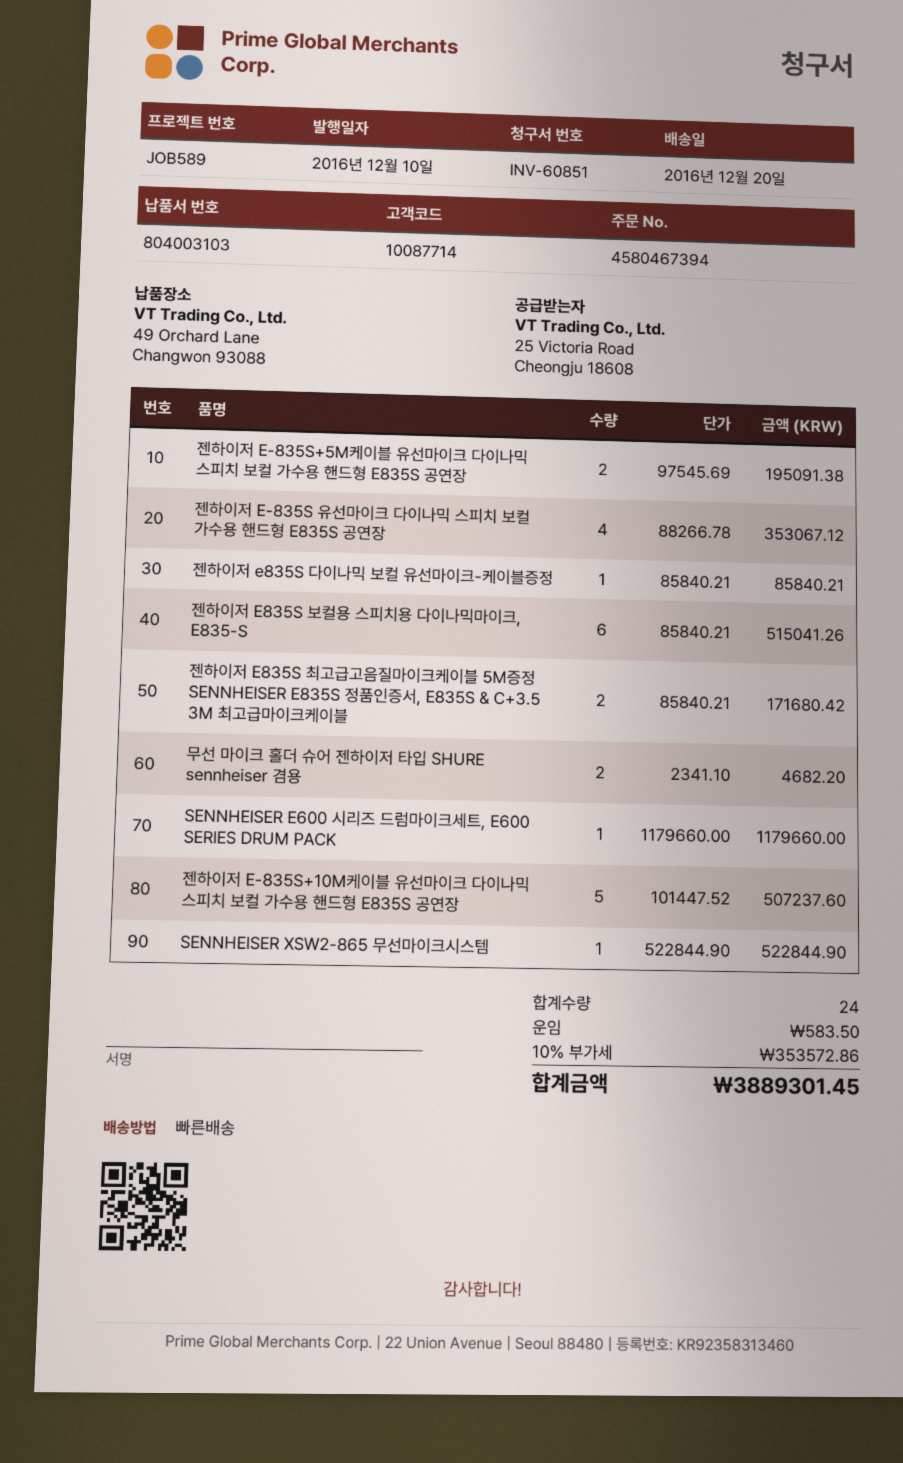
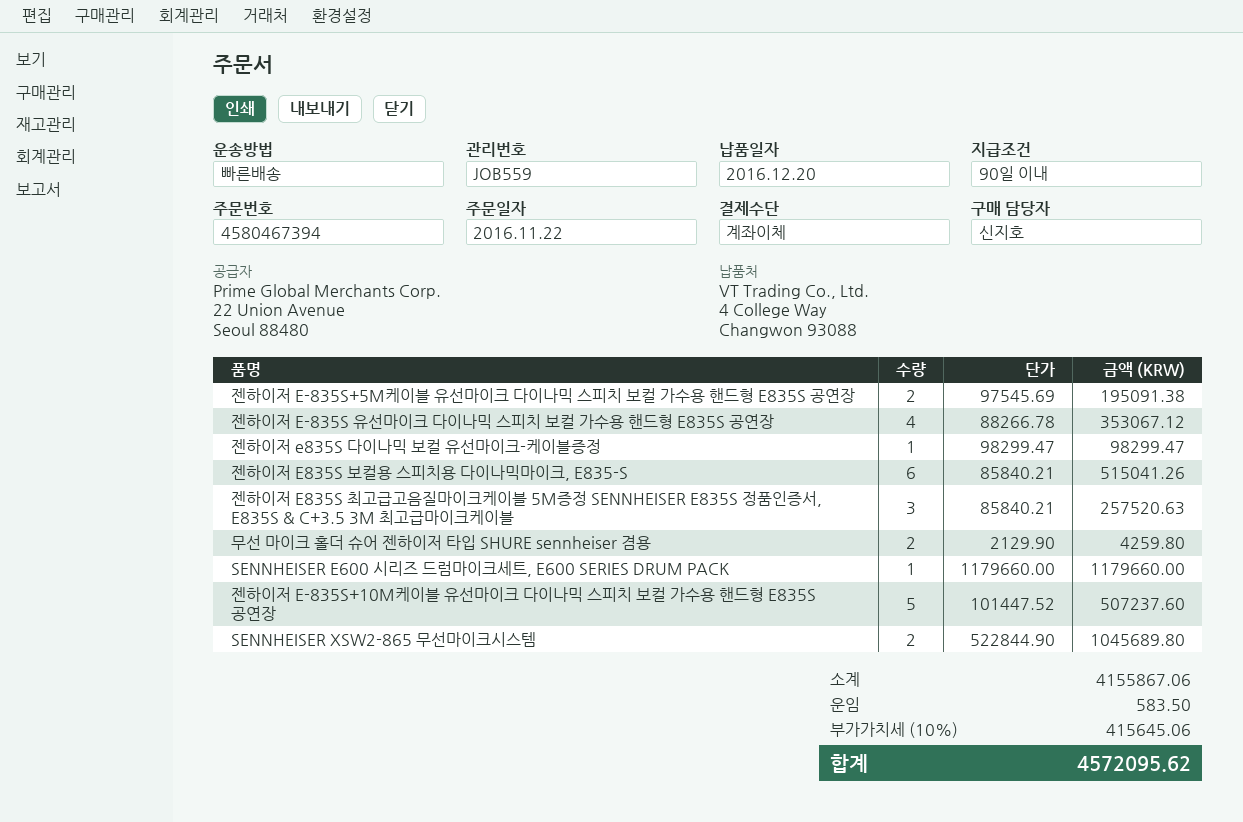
reference: JOB589 -> JOB559
ship to: 49 Orchard Lane, Changwon 93088 -> 4 College Way, Changwon 93088
젠하이저 e835S 다이나믹 보컬 유선마이크-케이블증정: 1 x 85840.21 = 85840.21 -> 1 x 98299.47 = 98299.47
젠하이저 E835S 최고급고음질마이크케이블 5M증정 SENNHEISER E835S 정품인증서, E835S & C+3.5 3M 최고급마이크케이블: 2 x 85840.21 = 171680.42 -> 3 x 85840.21 = 257520.63
무선 마이크 홀더 슈어 젠하이저 타입 SHURE sennheiser 겸용: 2 x 2341.10 = 4682.20 -> 2 x 2129.90 = 4259.80
SENNHEISER XSW2-865 무선마이크시스템: 1 x 522844.90 = 522844.90 -> 2 x 522844.90 = 1045689.80
tax: 10% = 353572.86 -> 10% = 415645.06
total: 3889301.45 -> 4572095.62

